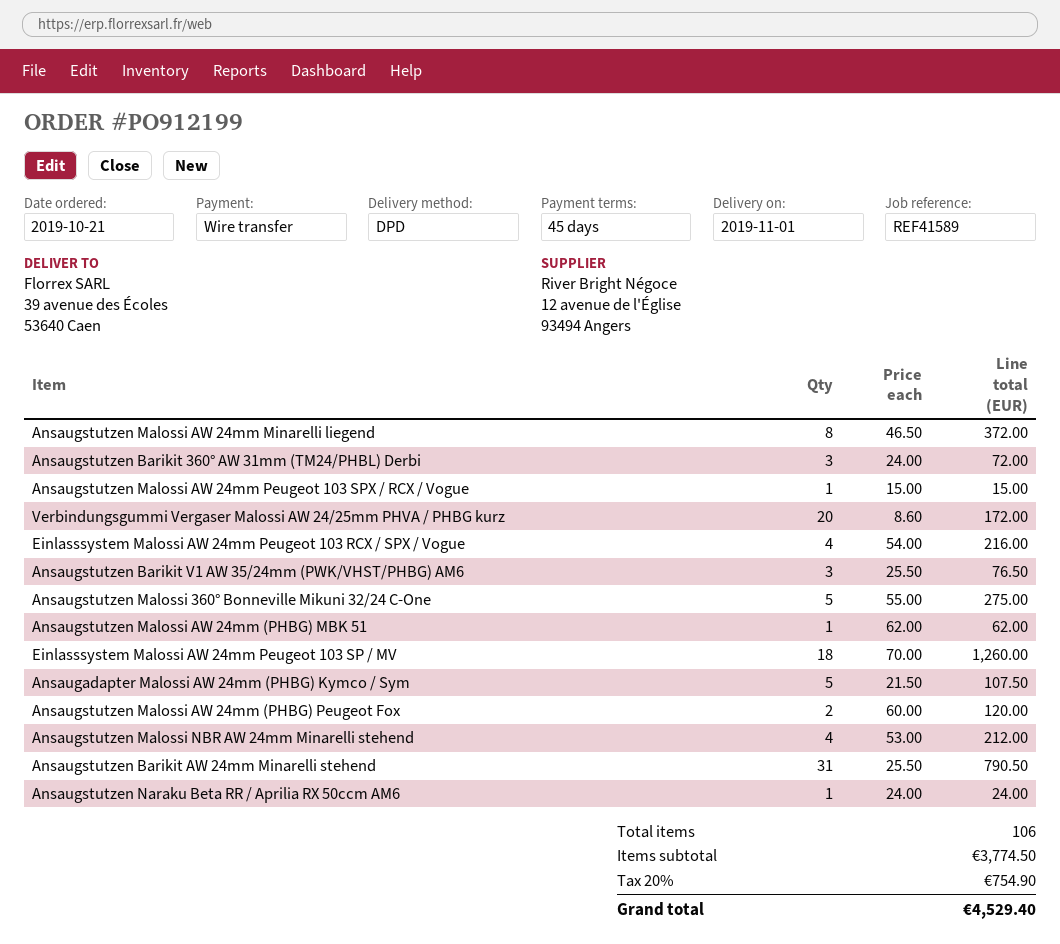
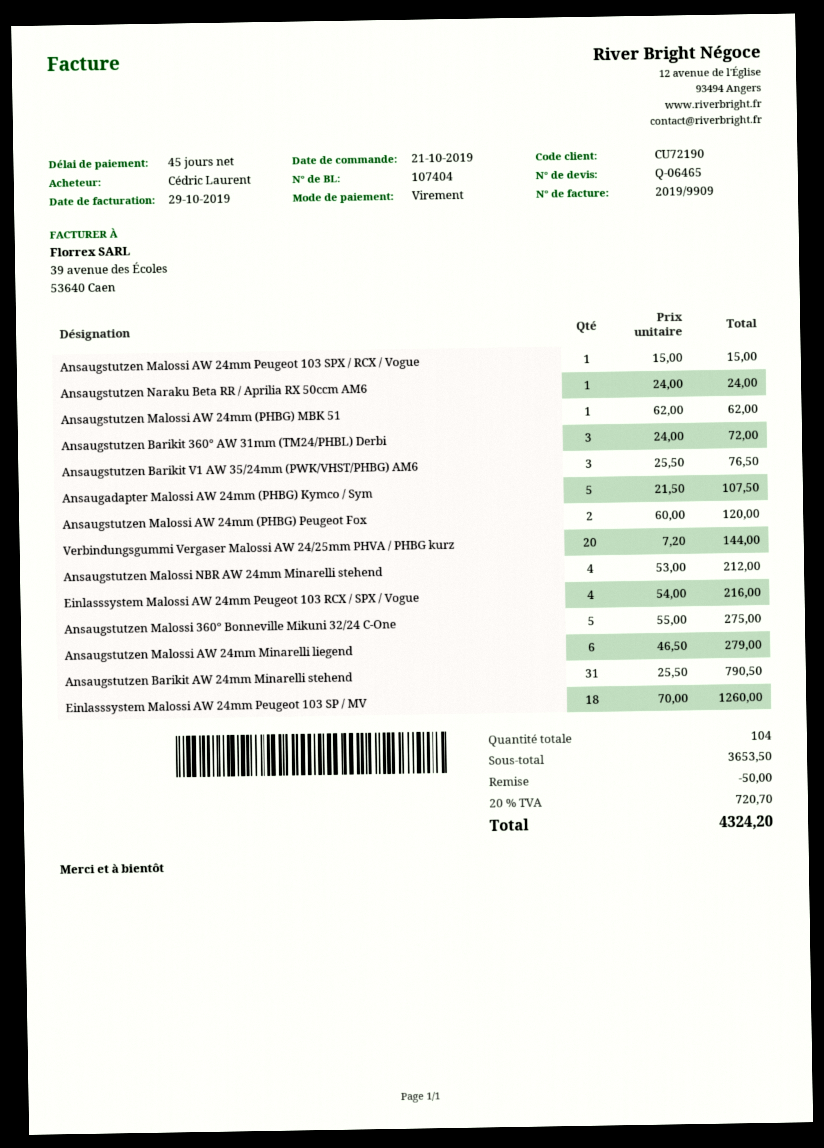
Ansaugstutzen Malossi AW 24mm Minarelli liegend: 8 x 46.50 = 372.00 -> 6 x 46.50 = 279.00
Verbindungsgummi Vergaser Malossi AW 24/25mm PHVA / PHBG kurz: 20 x 8.60 = 172.00 -> 20 x 7.20 = 144.00
total quantity: 106 -> 104
subtotal: 3774.50 -> 3653.50
discount: none -> 50.00
tax: 20% = 754.90 -> 20% = 720.70
total: 4529.40 -> 4324.20

